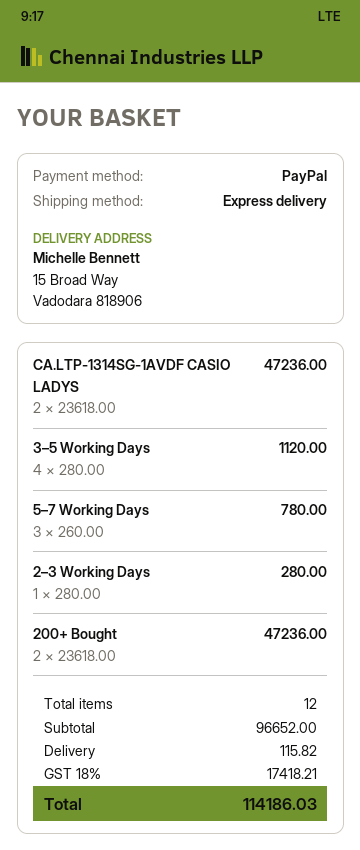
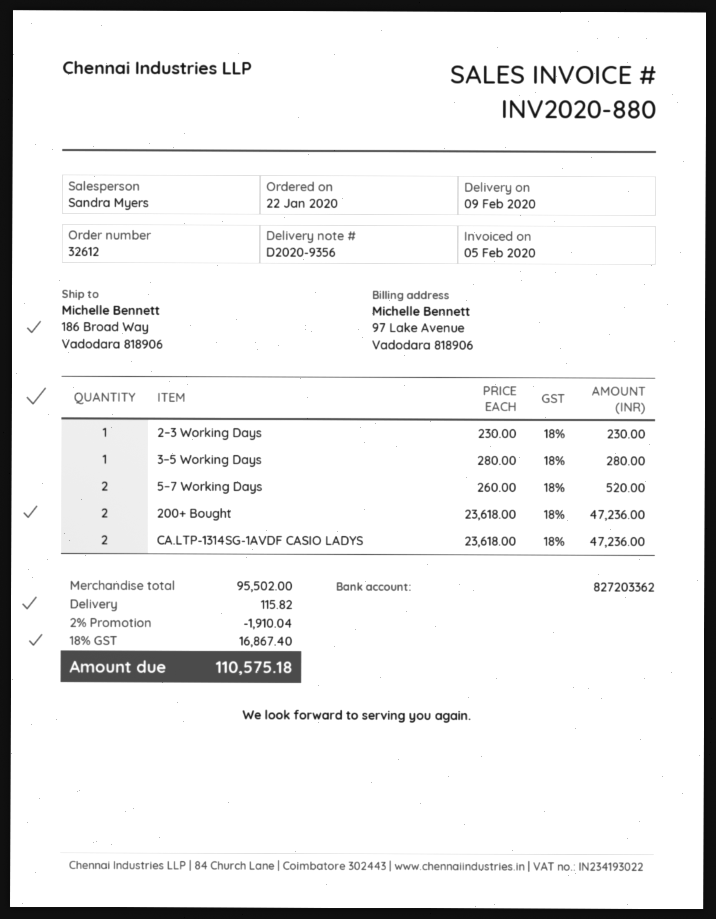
ship to: 15 Broad Way, Vadodara 818906 -> 186 Broad Way, Vadodara 818906
3–5 Working Days: 4 x 280.00 = 1120.00 -> 1 x 280.00 = 280.00
5–7 Working Days: 3 x 260.00 = 780.00 -> 2 x 260.00 = 520.00
2–3 Working Days: 1 x 280.00 = 280.00 -> 1 x 230.00 = 230.00
subtotal: 96652.00 -> 95502.00
discount: none -> 2% = 1910.04
tax: 18% = 17418.21 -> 18% = 16867.40
total: 114186.03 -> 110575.18

